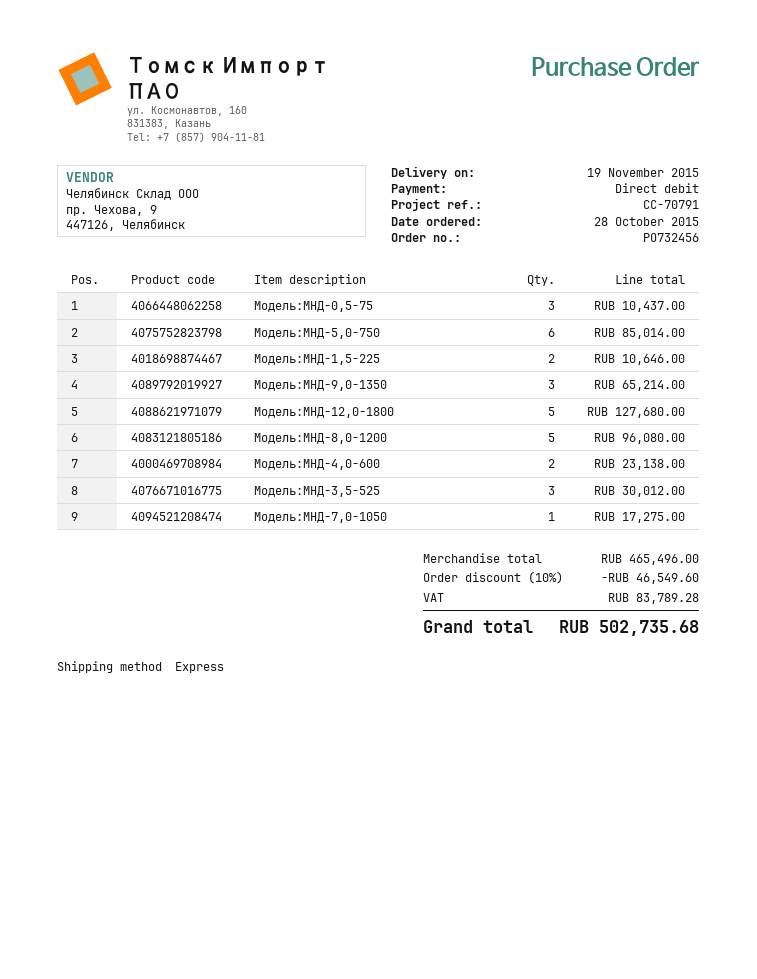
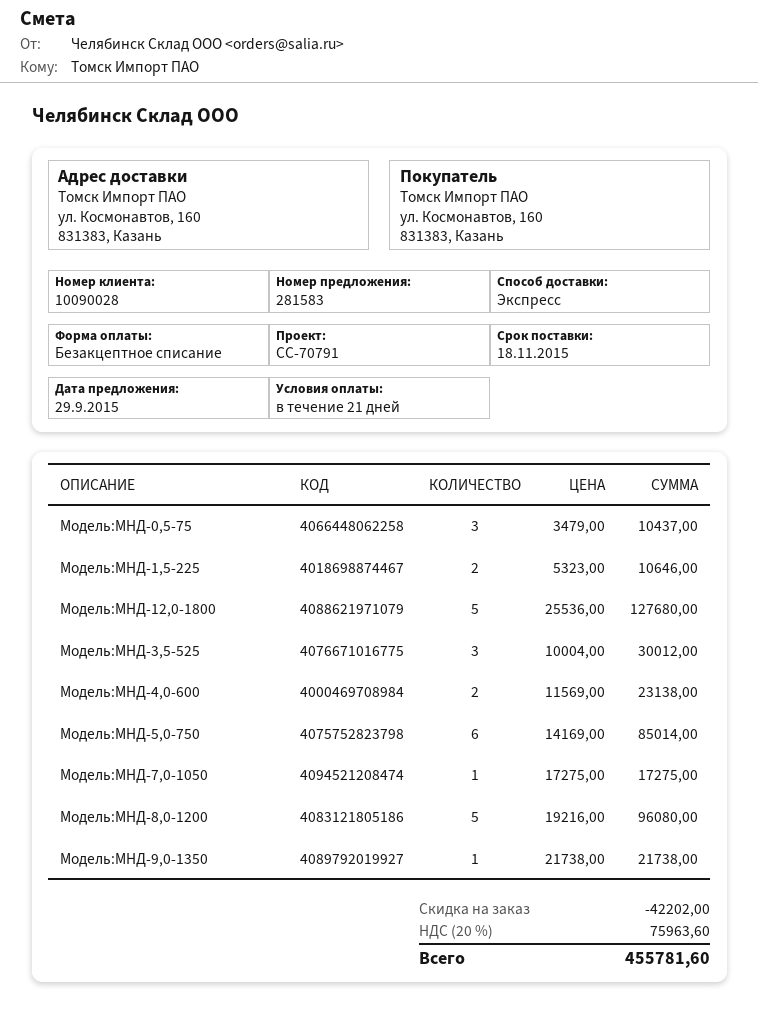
delivery date: 2015-11-19 -> 2015-11-18
Модель:МНД-9,0-1350: 3 for 65214.00 -> 1 for 21738.00
discount: 46549.60 -> 42202.00
tax: 83789.28 -> 75963.60
total: 502735.68 -> 455781.60

